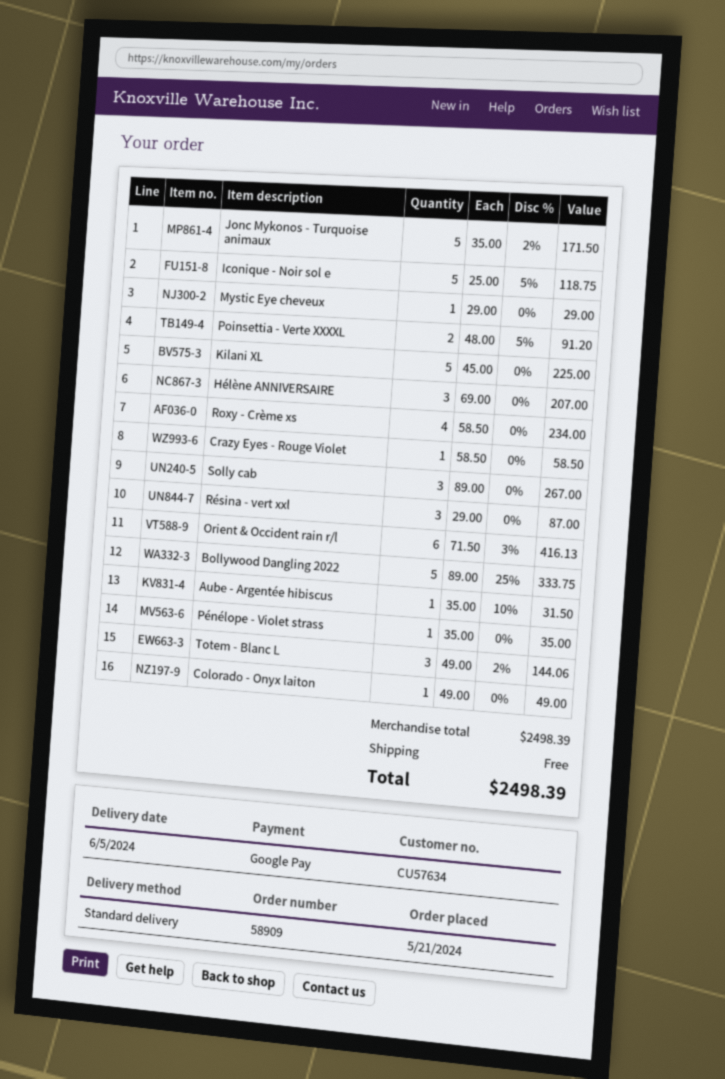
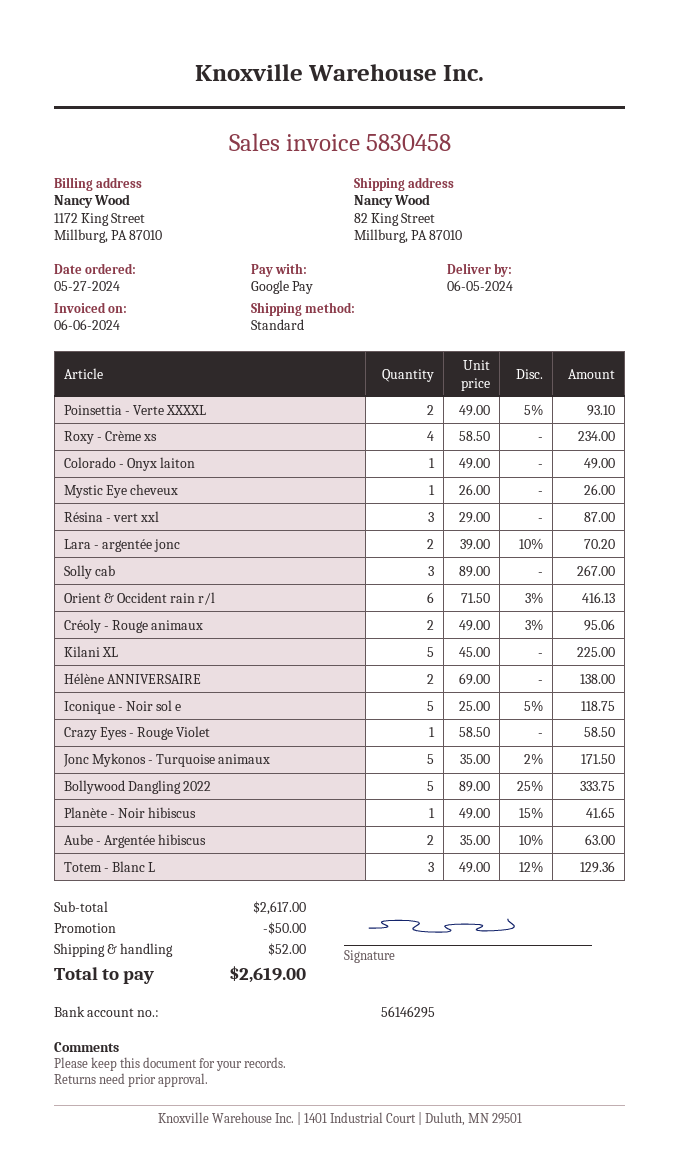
order date: 2024-05-21 -> 2024-05-27
Mystic Eye cheveux: 1 x 29.00 = 29.00 -> 1 x 26.00 = 26.00
Poinsettia - Verte XXXXL: 2 x 48.00 - 5% = 91.20 -> 2 x 49.00 - 5% = 93.10
Hélène ANNIVERSAIRE: 3 x 69.00 = 207.00 -> 2 x 69.00 = 138.00
Aube - Argentée hibiscus: 1 x 35.00 - 10% = 31.50 -> 2 x 35.00 - 10% = 63.00
Pénélope - Violet strass: 1 x 35.00 = 35.00 -> none
Totem - Blanc L: 3 x 49.00 - 2% = 144.06 -> 3 x 49.00 - 12% = 129.36
Lara - argentée jonc: none -> 2 x 39.00 - 10% = 70.20
Créoly - Rouge animaux: none -> 2 x 49.00 - 3% = 95.06
Planète - Noir hibiscus: none -> 1 x 49.00 - 15% = 41.65
subtotal: 2498.39 -> 2617.00
discount: none -> 50.00
shipping: 0.00 -> 52.00
total: 2498.39 -> 2619.00

